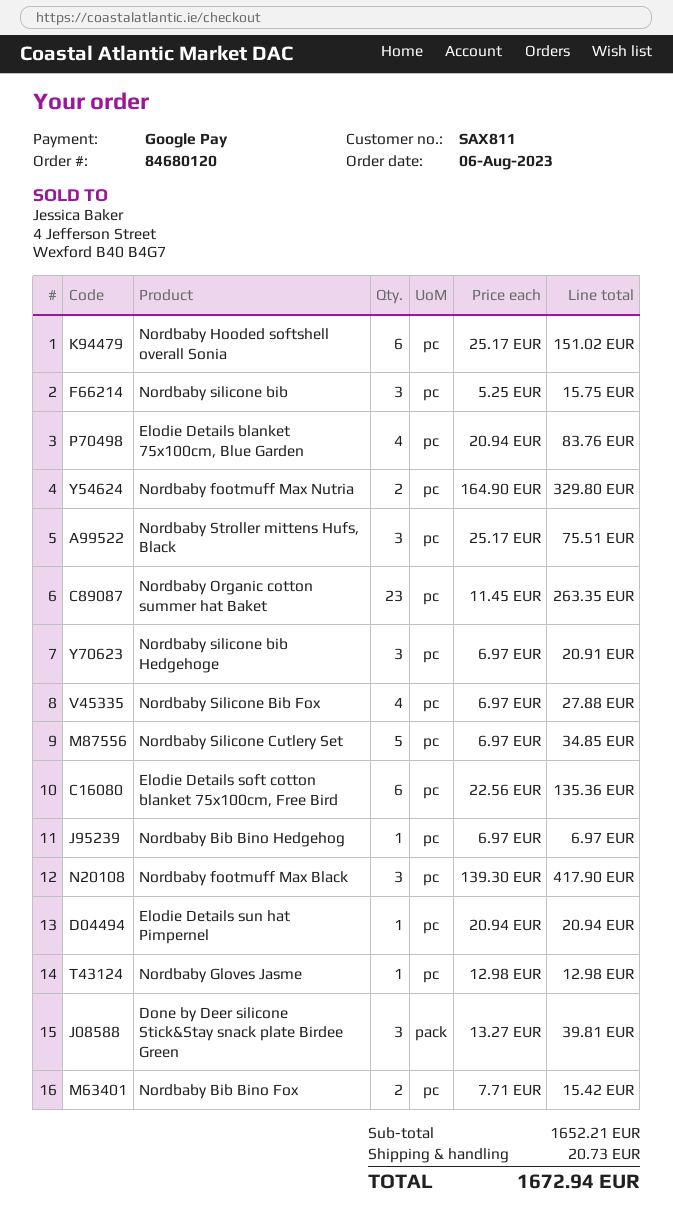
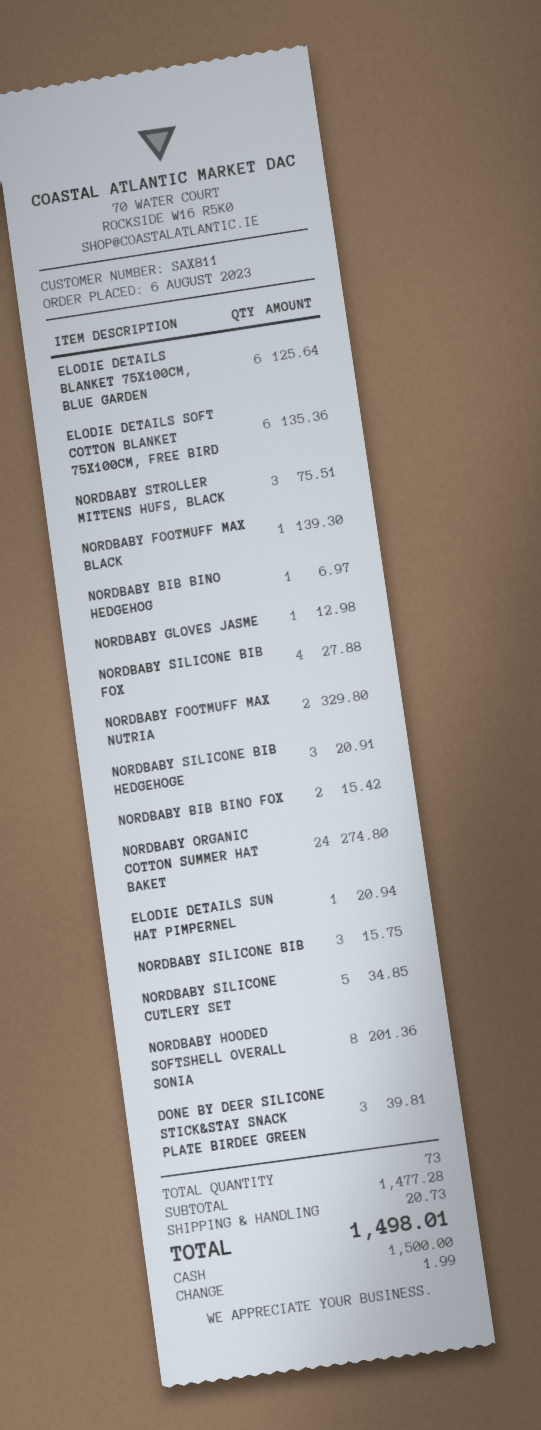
payment method: Google Pay -> cash
Nordbaby Hooded softshell overall Sonia: 6 for 151.02 -> 8 for 201.36
Elodie Details blanket 75x100cm, Blue Garden: 4 for 83.76 -> 6 for 125.64
Nordbaby Organic cotton summer hat Baket: 23 for 263.35 -> 24 for 274.80
Nordbaby footmuff Max Black: 3 for 417.90 -> 1 for 139.30
subtotal: 1652.21 -> 1477.28
total: 1672.94 -> 1498.01

